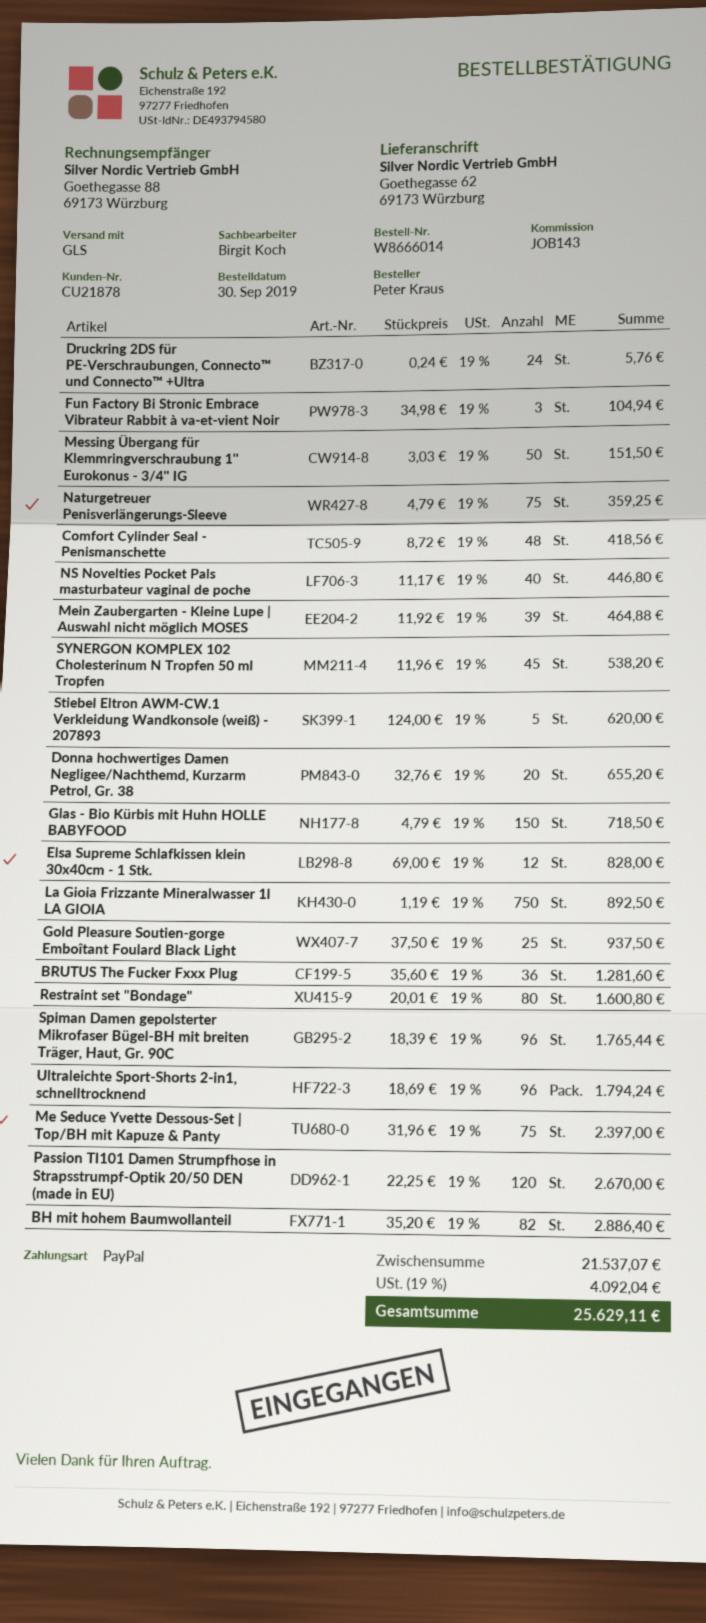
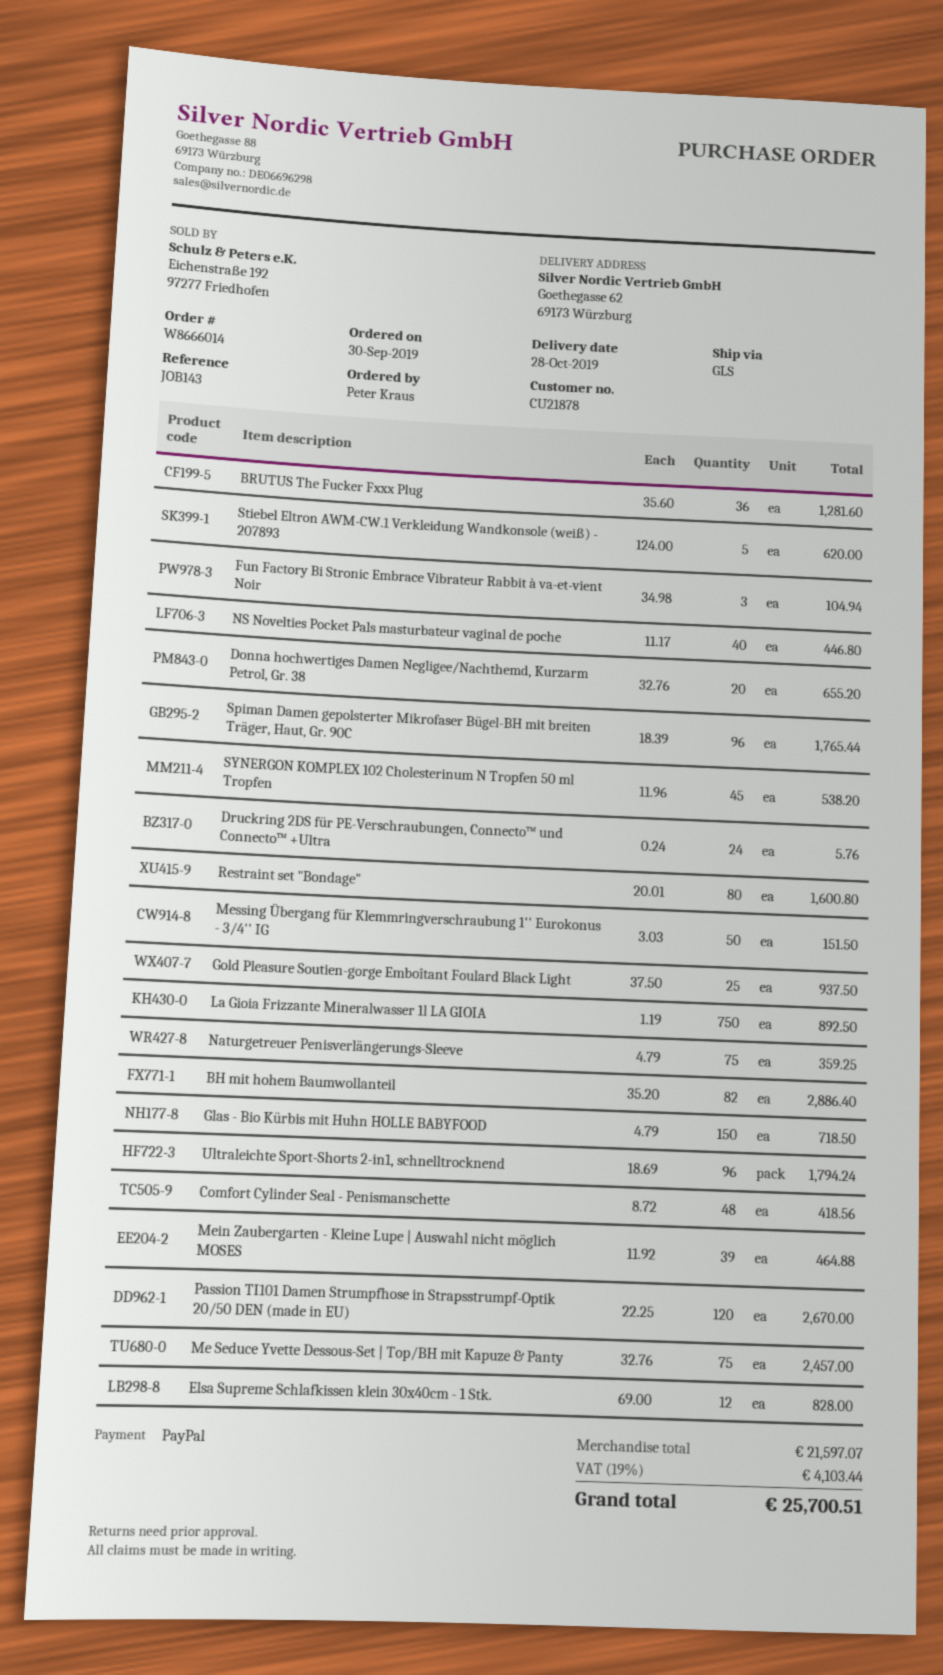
Me Seduce Yvette Dessous-Set | Top/BH mit Kapuze & Panty: 75 x 31.96 = 2397.00 -> 75 x 32.76 = 2457.00
subtotal: 21537.07 -> 21597.07
tax: 19% = 4092.04 -> 19% = 4103.44
total: 25629.11 -> 25700.51

